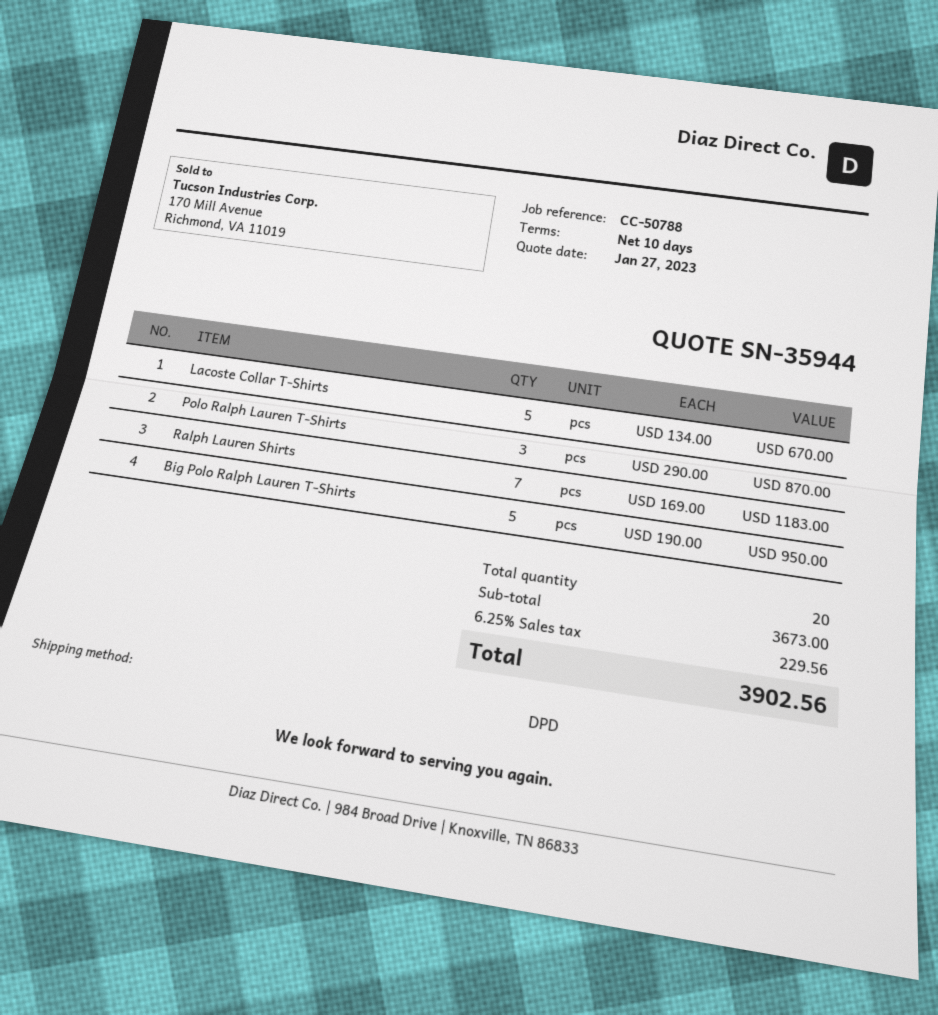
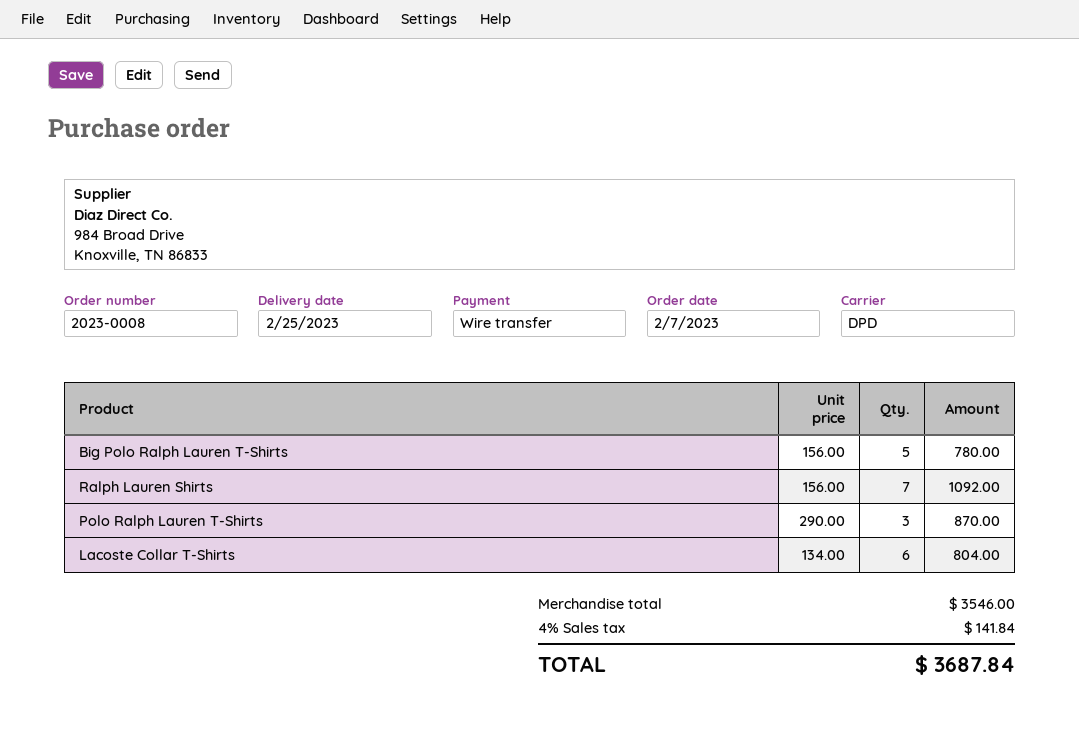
Lacoste Collar T-Shirts: 5 x 134.00 = 670.00 -> 6 x 134.00 = 804.00
Ralph Lauren Shirts: 7 x 169.00 = 1183.00 -> 7 x 156.00 = 1092.00
Big Polo Ralph Lauren T-Shirts: 5 x 190.00 = 950.00 -> 5 x 156.00 = 780.00
subtotal: 3673.00 -> 3546.00
tax: 6.25% = 229.56 -> 4% = 141.84
total: 3902.56 -> 3687.84

